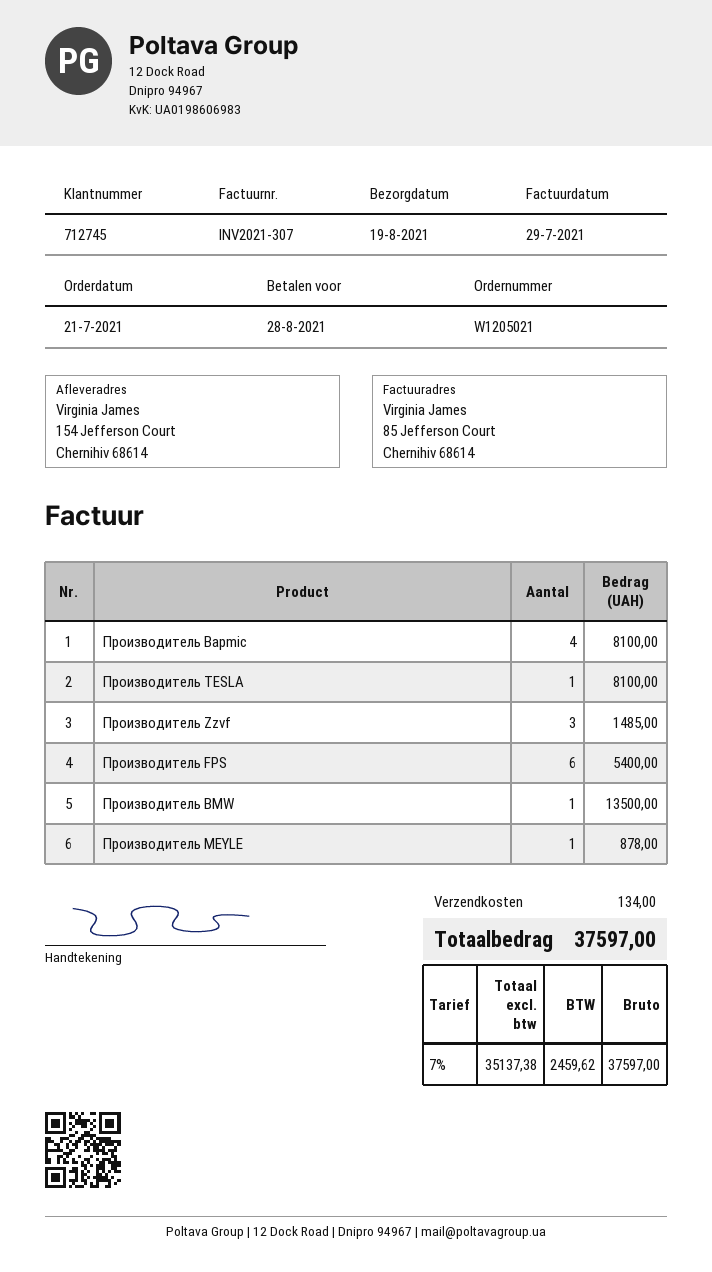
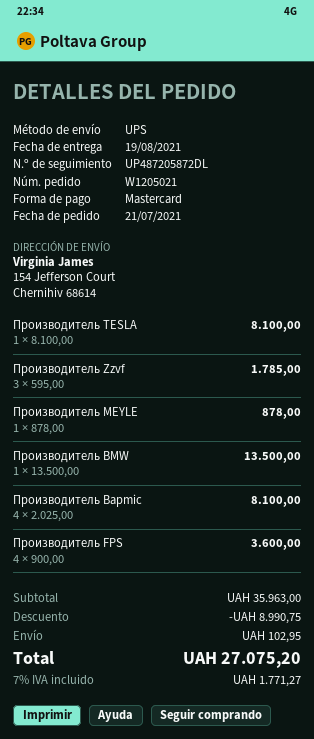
Производитель Zzvf: 3 for 1485.00 -> 3 for 1785.00
Производитель FPS: 6 for 5400.00 -> 4 for 3600.00
discount: none -> 8990.75
shipping: 134.00 -> 102.95
tax: 7% = 2459.62 -> 7% = 1771.27
total: 37597.00 -> 27075.20

